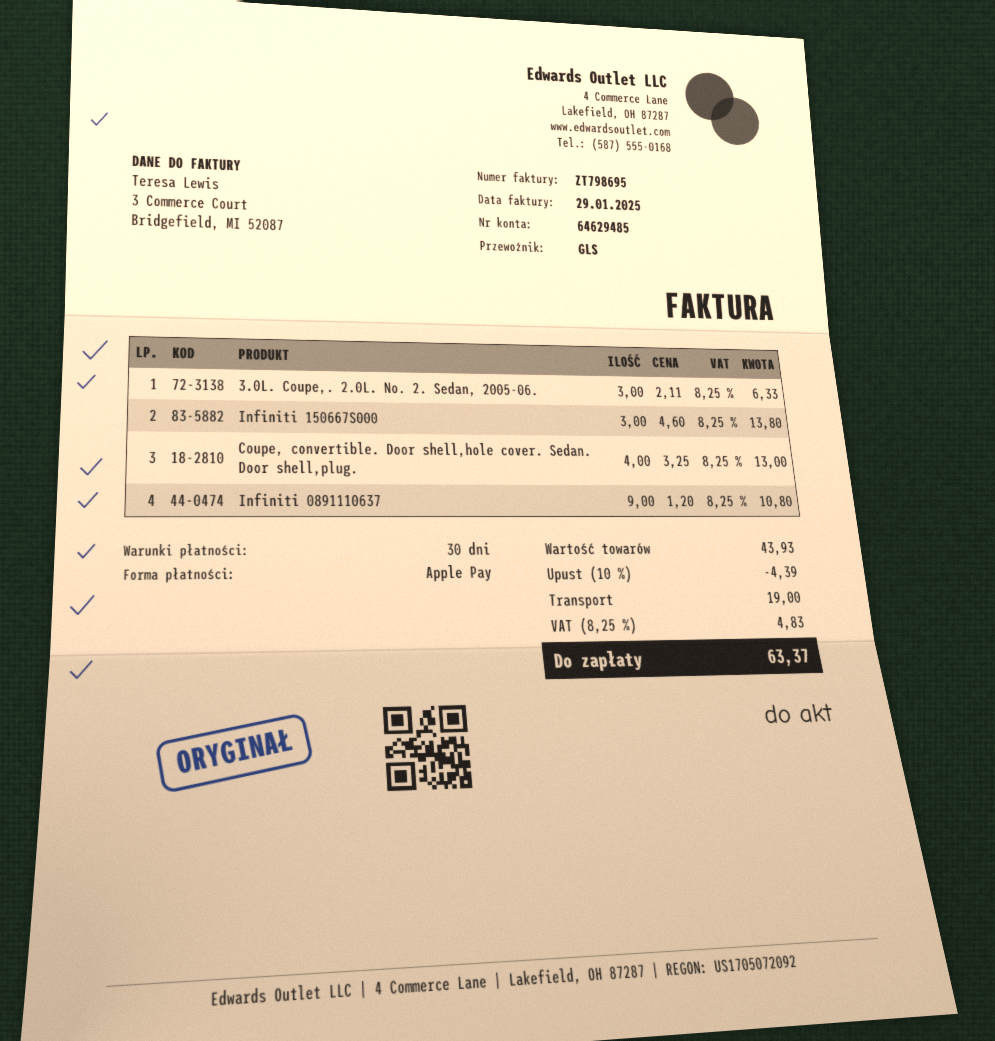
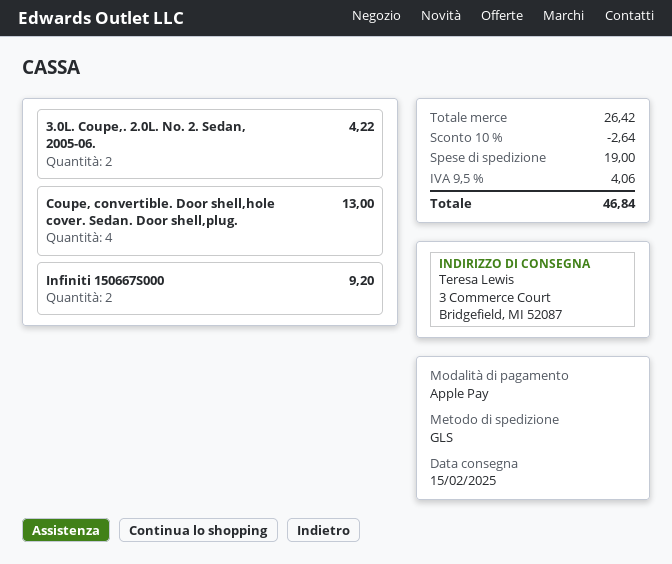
3.0L. Coupe,. 2.0L. No. 2. Sedan, 2005-06.: 3 for 6.33 -> 2 for 4.22
Infiniti 150667S000: 3 for 13.80 -> 2 for 9.20
Infiniti 0891110637: 9 for 10.80 -> none
subtotal: 43.93 -> 26.42
discount: 10% = 4.39 -> 10% = 2.64
tax: 8.25% = 4.83 -> 9.5% = 4.06
total: 63.37 -> 46.84

